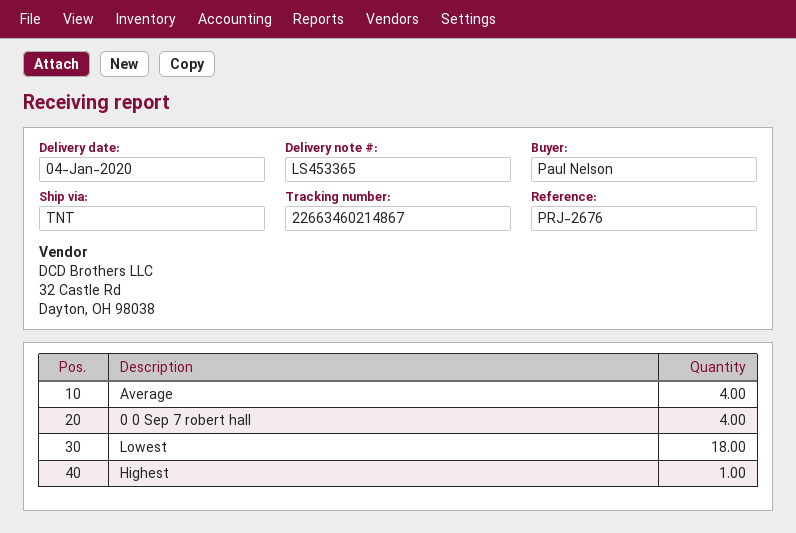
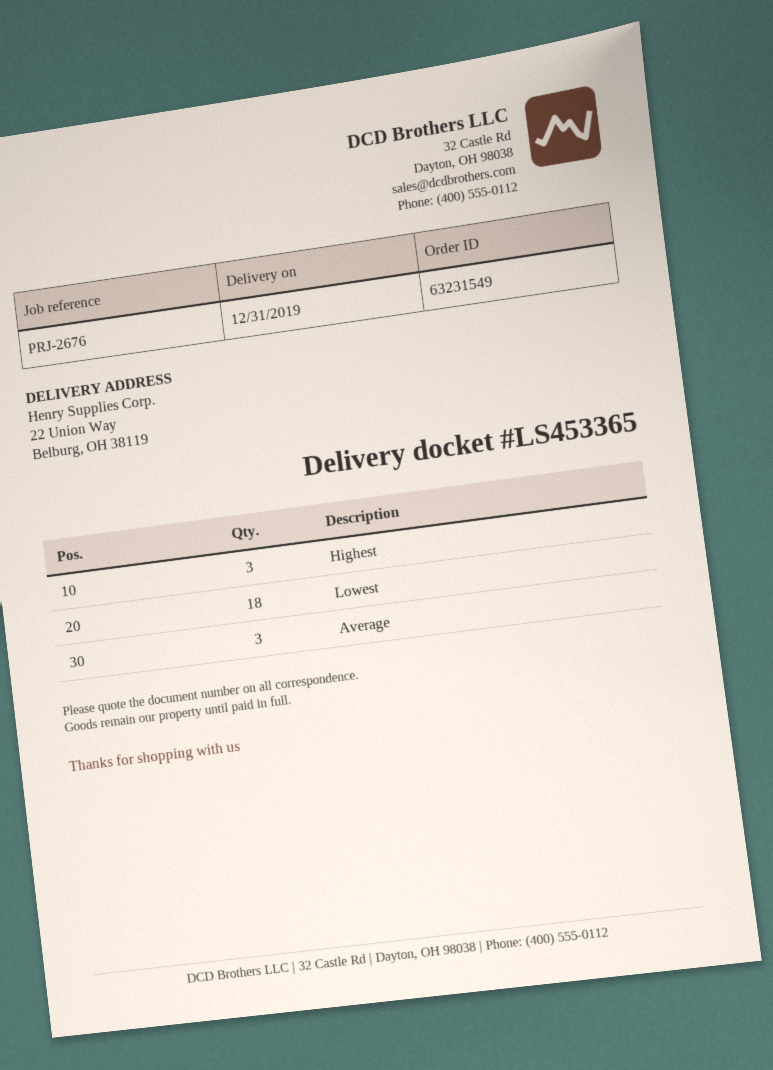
delivery date: 2020-01-04 -> 2019-12-31
Average: 4 -> 3
0 0 Sep 7 robert hall: 4 -> none
Highest: 1 -> 3

